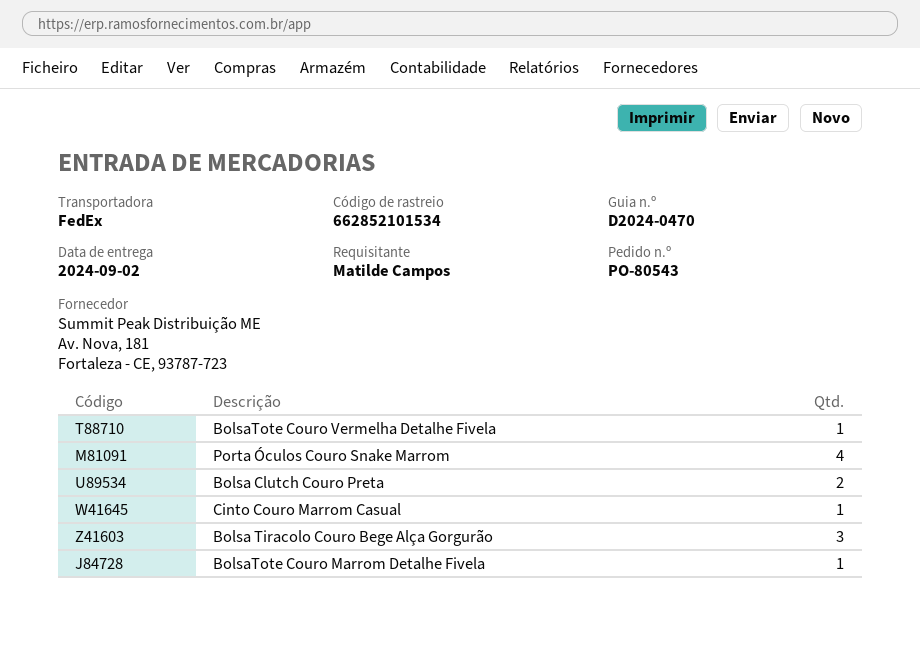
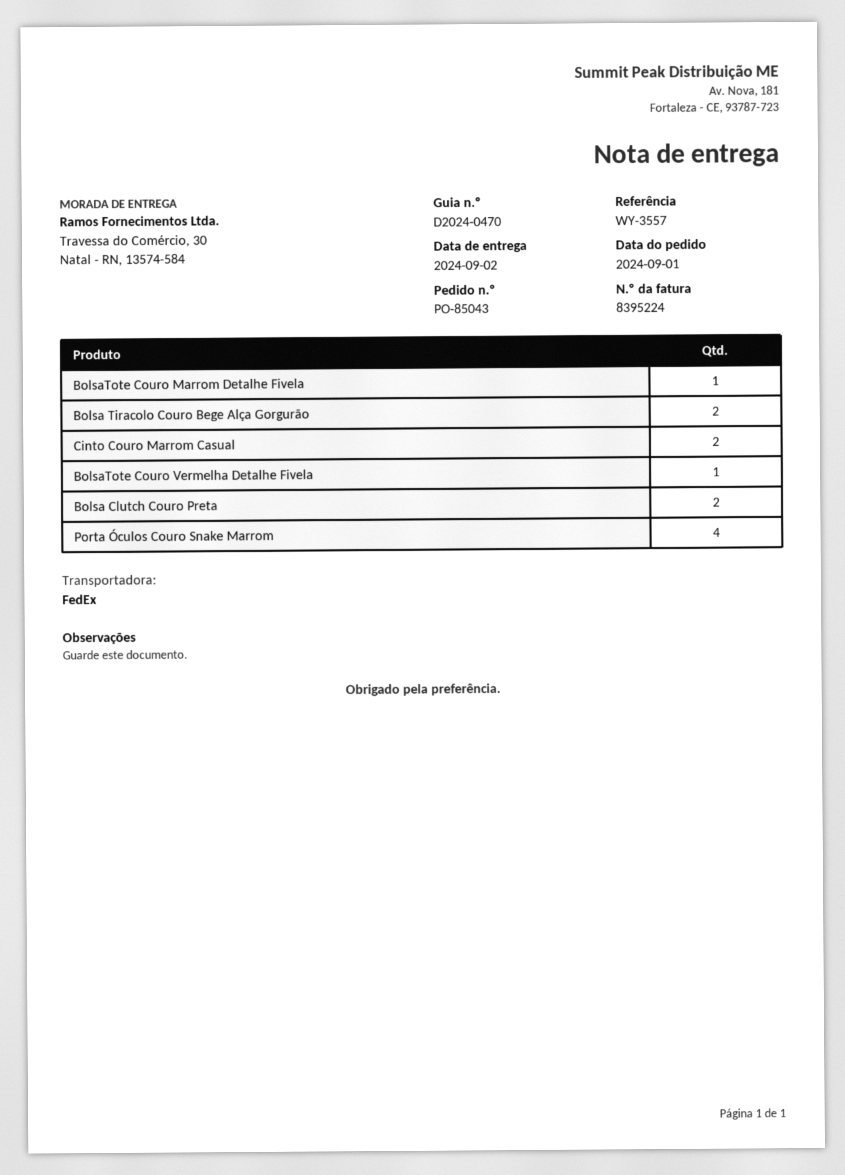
order number: PO-80543 -> PO-85043
Cinto Couro Marrom Casual: 1 -> 2
Bolsa Tiracolo Couro Bege Alça Gorgurão: 3 -> 2

